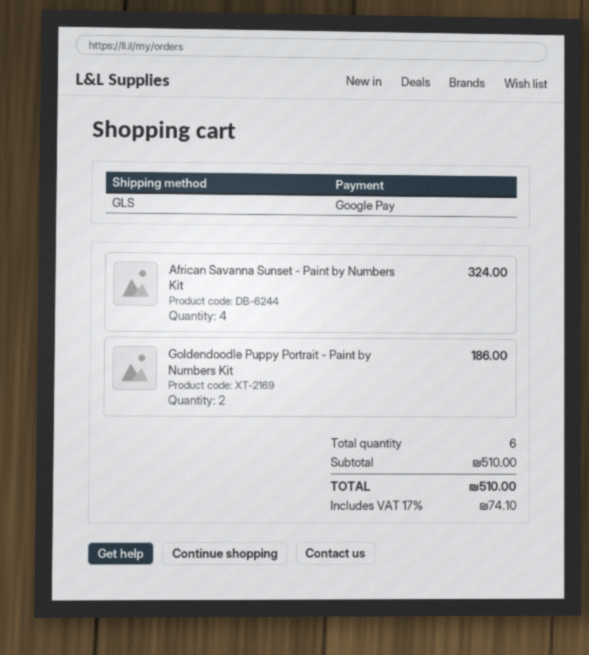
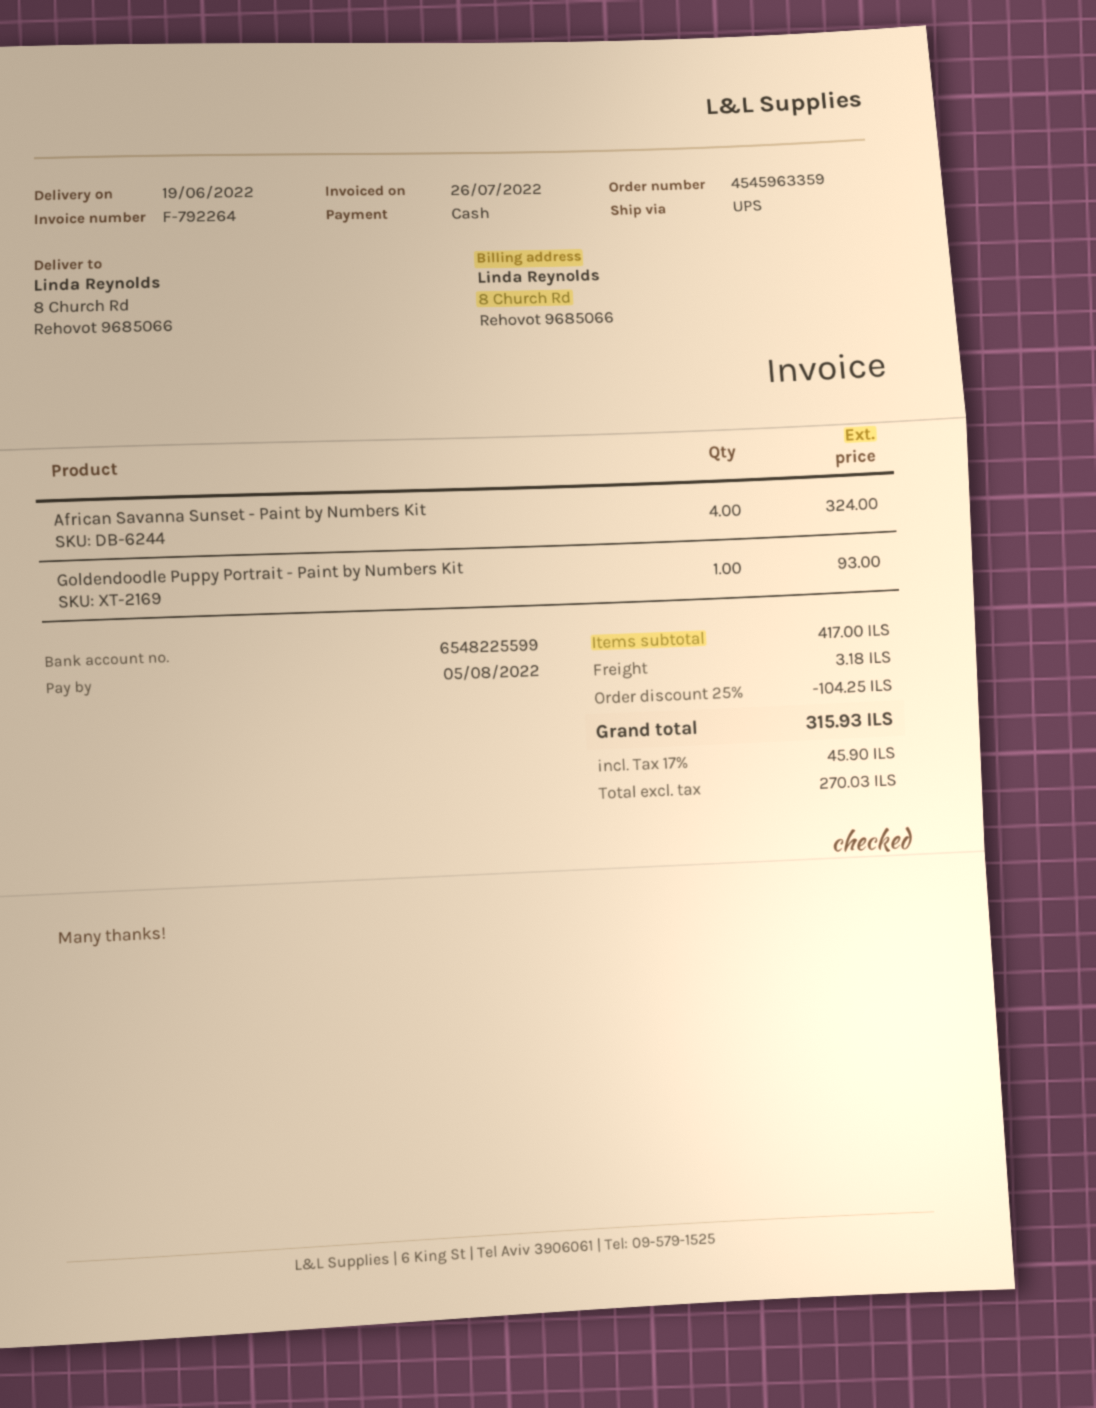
payment method: Google Pay -> cash
shipping method: GLS -> UPS
Goldendoodle Puppy Portrait - Paint by Numbers Kit: 2 for 186.00 -> 1 for 93.00
subtotal: 510.00 -> 417.00
discount: none -> 25% = 104.25
shipping: none -> 3.18
tax: 17% = 74.10 -> 17% = 45.90
total: 510.00 -> 315.93

